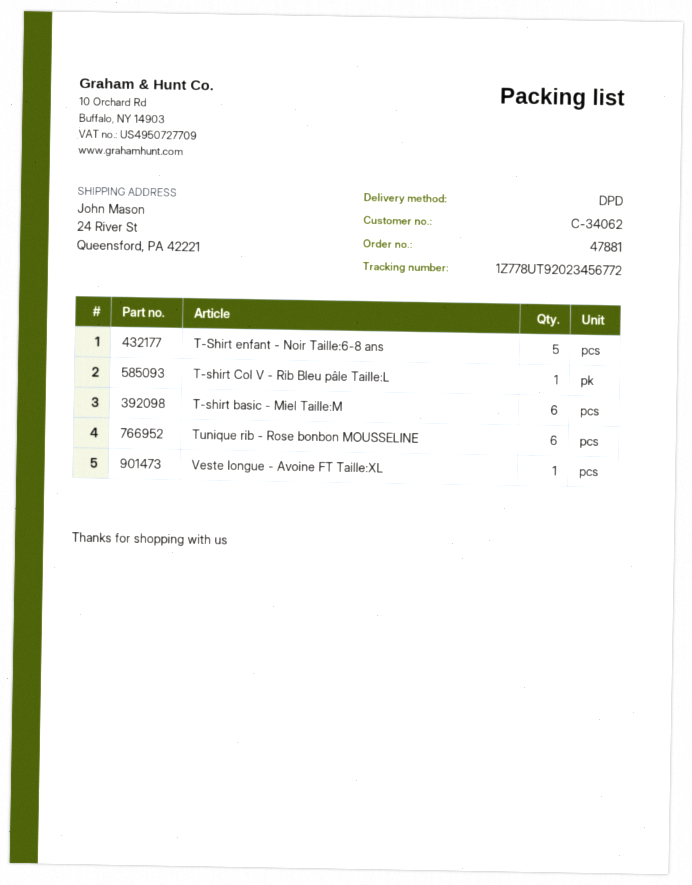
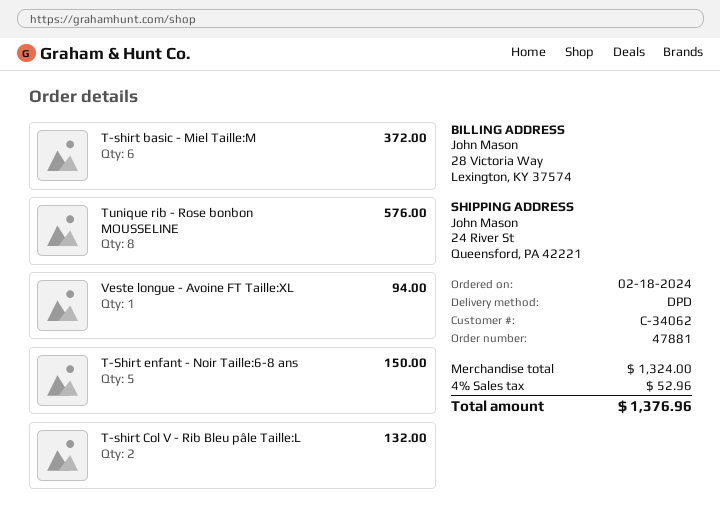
T-shirt Col V - Rib Bleu pâle Taille:L: 1 -> 2
Tunique rib - Rose bonbon MOUSSELINE: 6 -> 8

